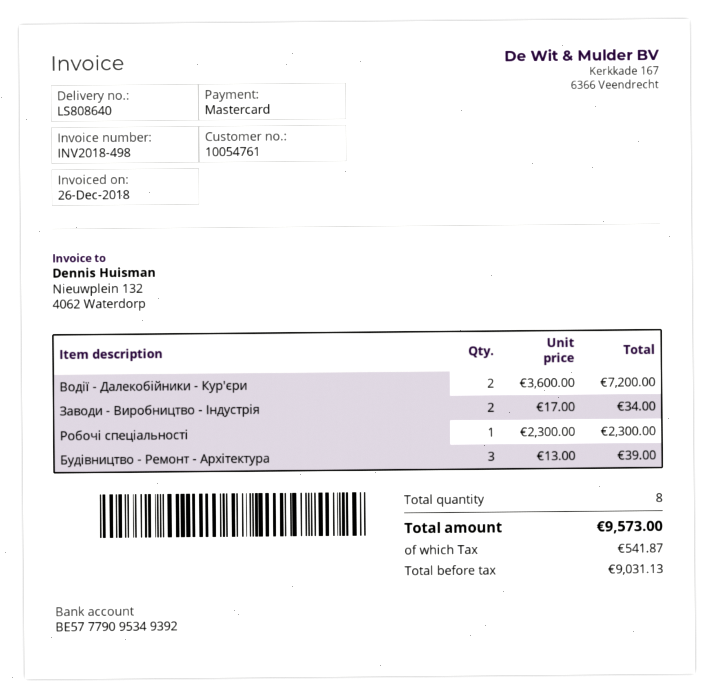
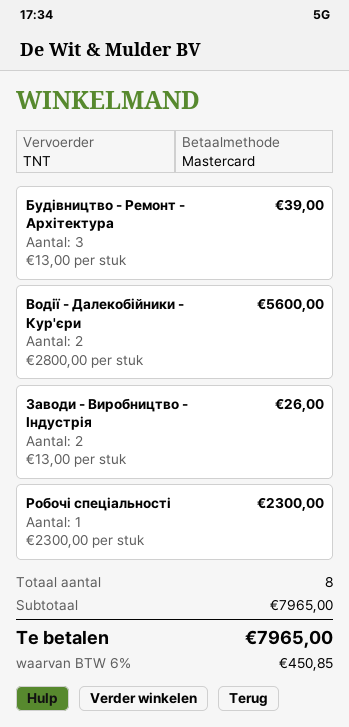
Водії - Далекобійники - Кур'єри: 2 x 3600.00 = 7200.00 -> 2 x 2800.00 = 5600.00
Заводи - Виробництво - Індустрія: 2 x 17.00 = 34.00 -> 2 x 13.00 = 26.00
tax: 541.87 -> 450.85
total: 9573.00 -> 7965.00

